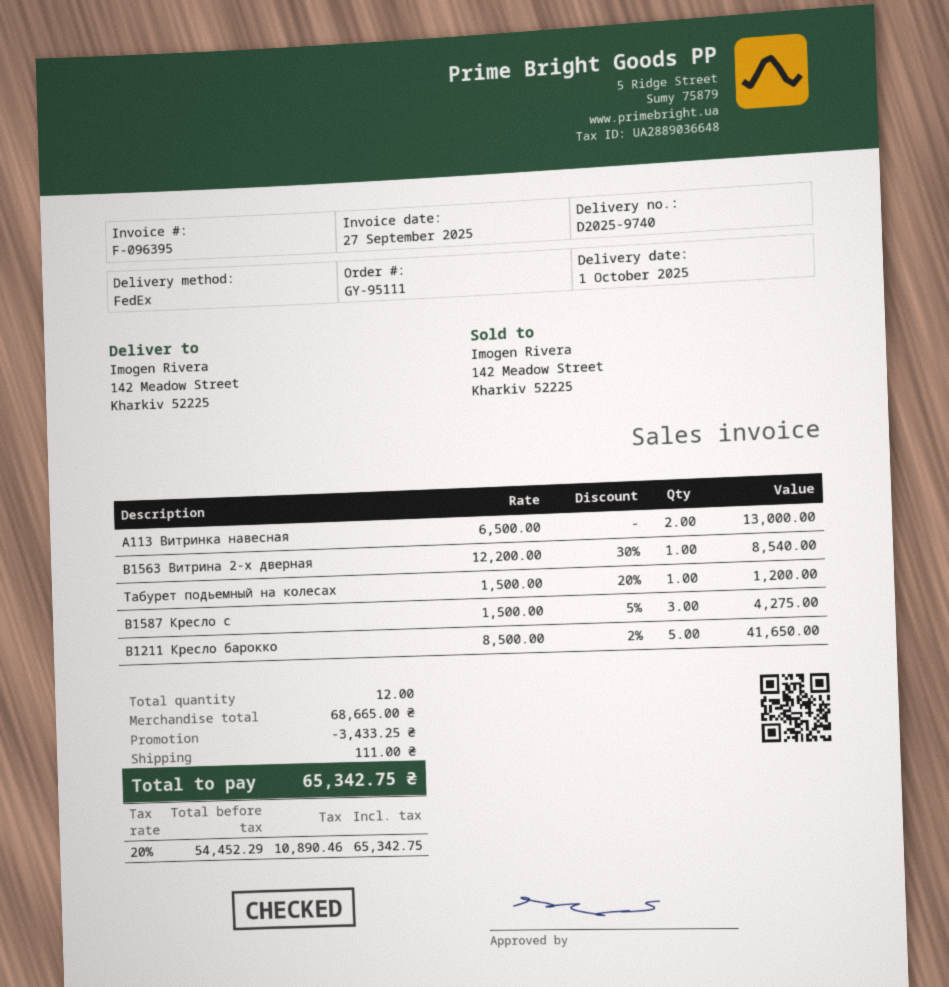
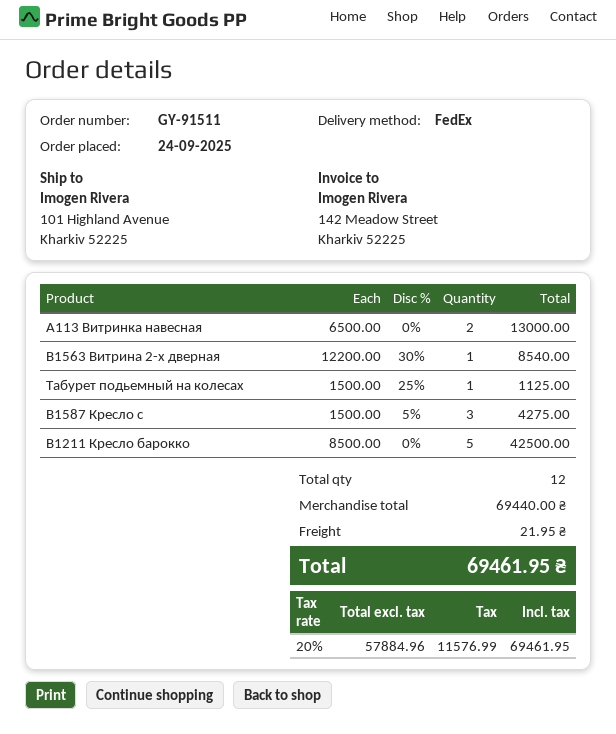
order number: GY-95111 -> GY-91511
ship to: 142 Meadow Street, Kharkiv 52225 -> 101 Highland Avenue, Kharkiv 52225
Табурет подьемный на колесах: 1 x 1500.00 - 20% = 1200.00 -> 1 x 1500.00 - 25% = 1125.00
В1211 Кресло барокко: 5 x 8500.00 - 2% = 41650.00 -> 5 x 8500.00 = 42500.00
subtotal: 68665.00 -> 69440.00
discount: 3433.25 -> none
shipping: 111.00 -> 21.95
net: 54452.29 -> 57884.96
tax: 20% = 10890.46 -> 20% = 11576.99
total: 65342.75 -> 69461.95

